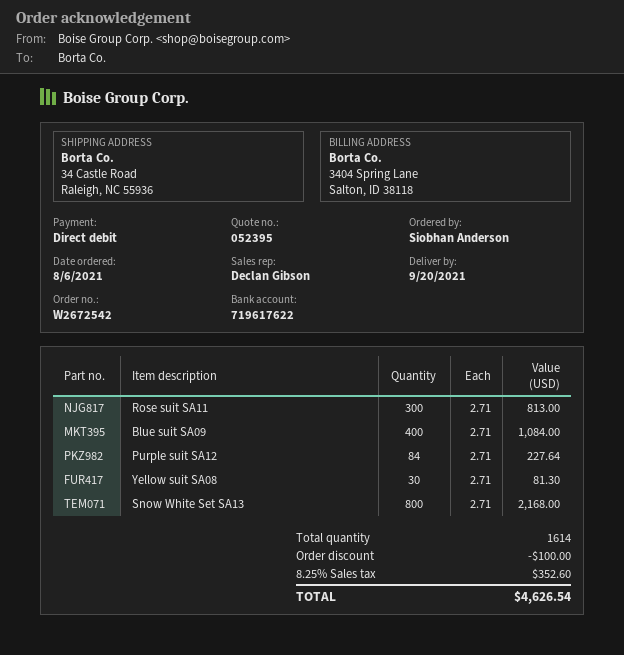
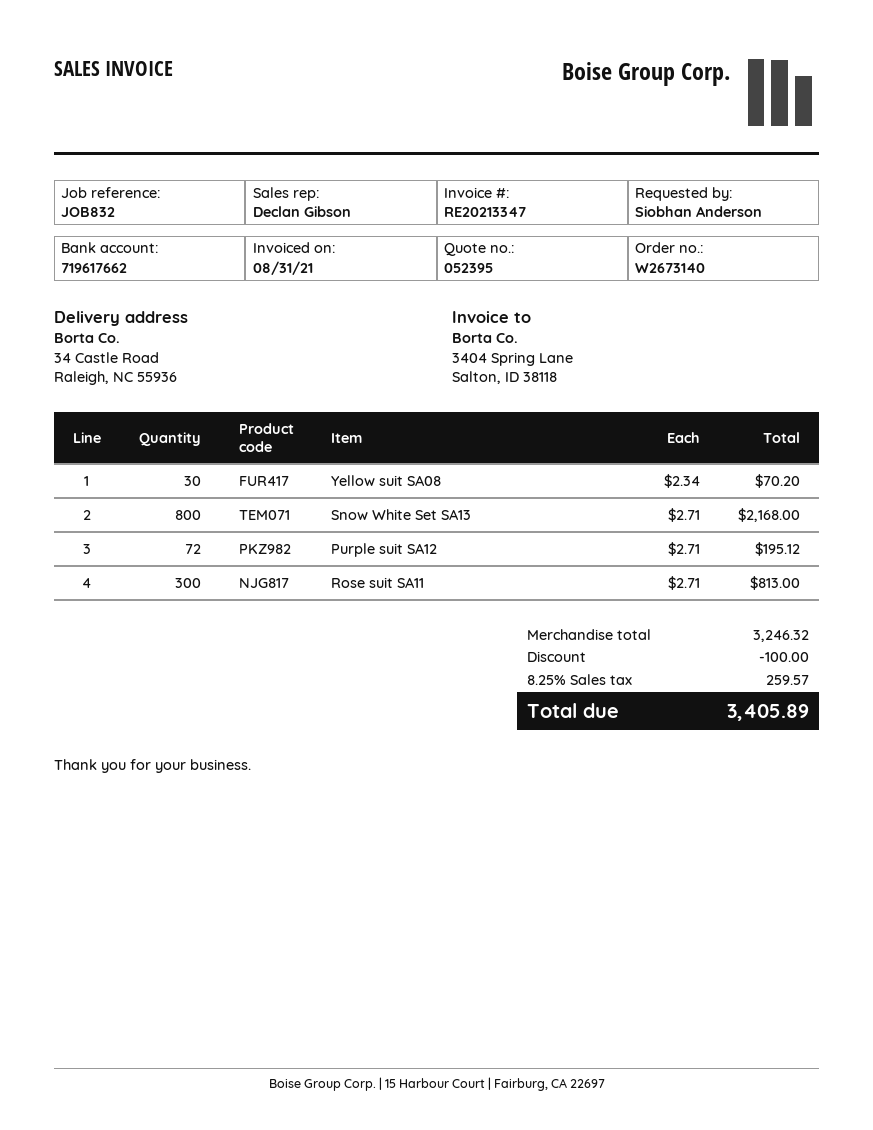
order number: W2672542 -> W2673140
bank account: 719617622 -> 719617662
Blue suit SA09: 400 x 2.71 = 1084.00 -> none
Purple suit SA12: 84 x 2.71 = 227.64 -> 72 x 2.71 = 195.12
Yellow suit SA08: 30 x 2.71 = 81.30 -> 30 x 2.34 = 70.20
tax: 8.25% = 352.60 -> 8.25% = 259.57
total: 4626.54 -> 3405.89

